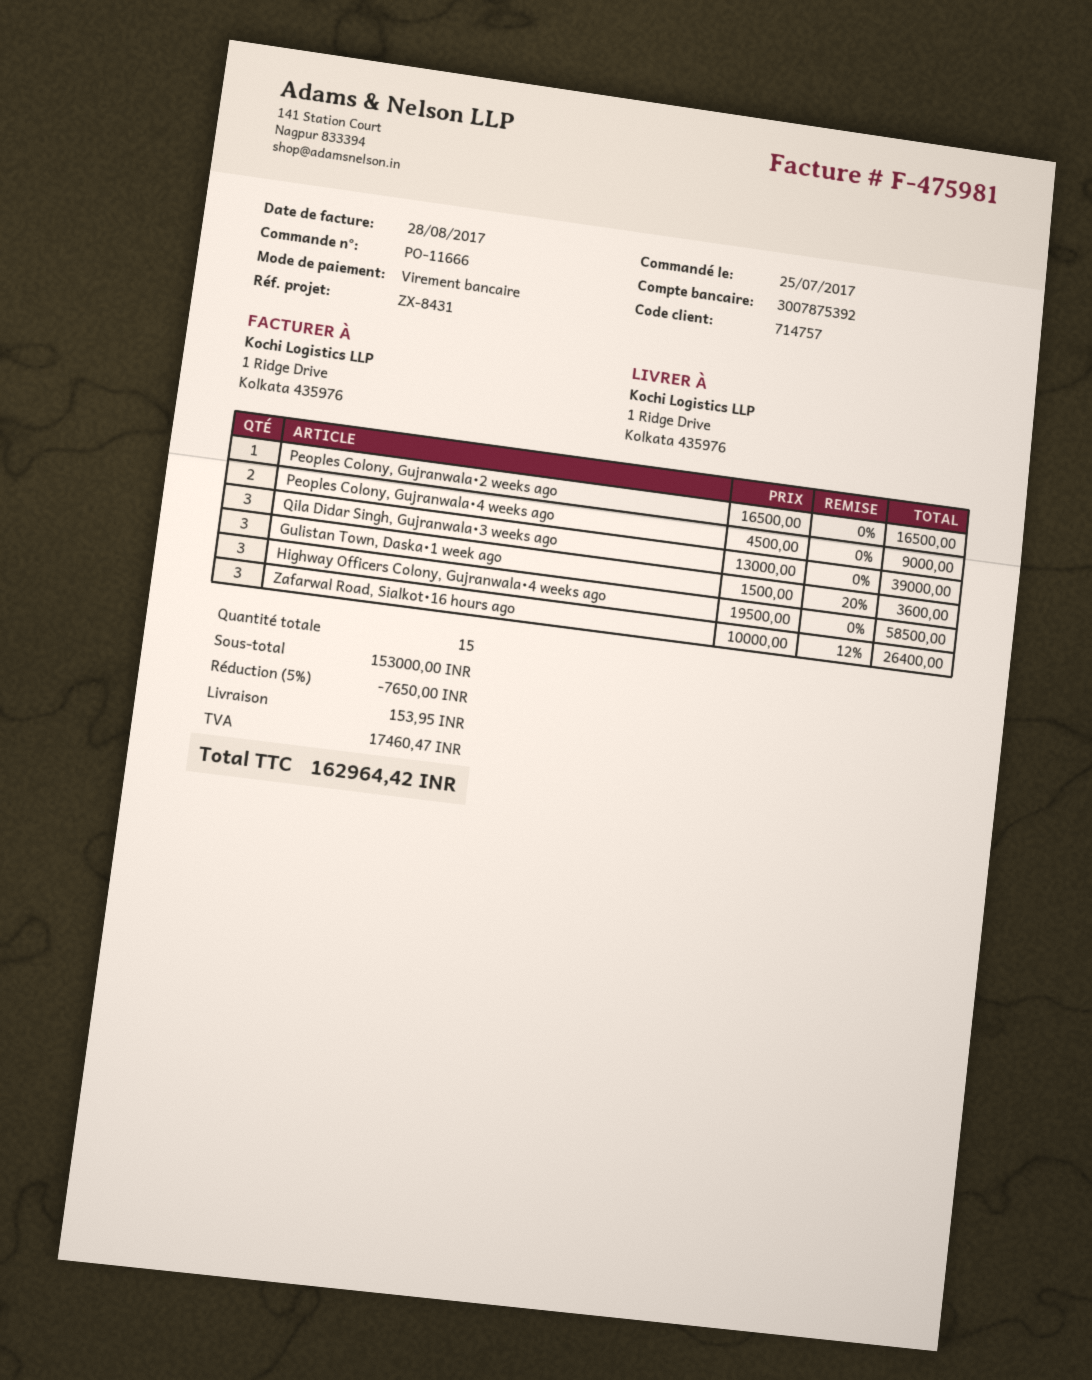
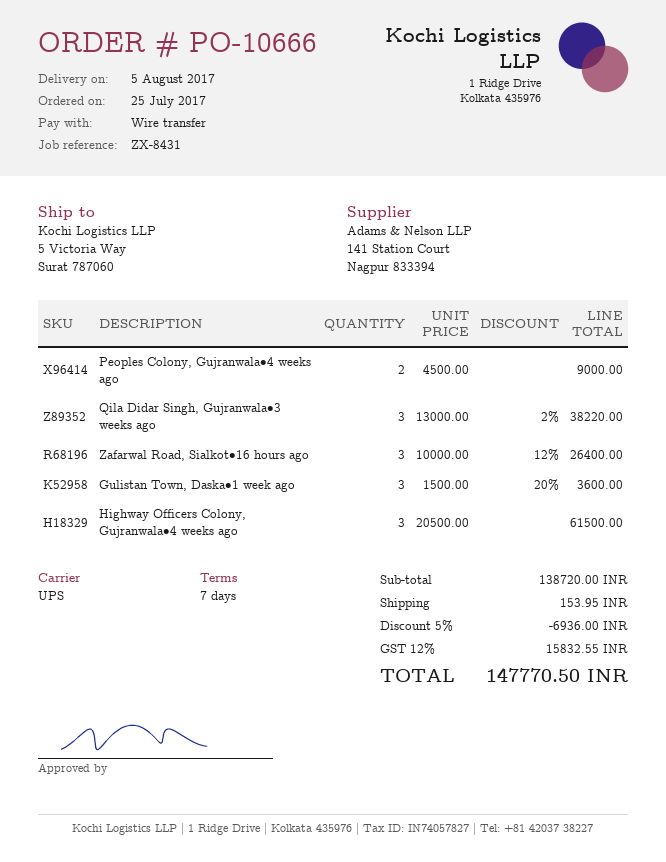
order number: PO-11666 -> PO-10666
ship to: 1 Ridge Drive, Kolkata 435976 -> 5 Victoria Way, Surat 787060
Peoples Colony, Gujranwala•2 weeks ago: 1 x 16500.00 = 16500.00 -> none
Qila Didar Singh, Gujranwala•3 weeks ago: 3 x 13000.00 = 39000.00 -> 3 x 13000.00 - 2% = 38220.00
Highway Officers Colony, Gujranwala•4 weeks ago: 3 x 19500.00 = 58500.00 -> 3 x 20500.00 = 61500.00
subtotal: 153000.00 -> 138720.00
discount: 5% = 7650.00 -> 5% = 6936.00
tax: 17460.47 -> 15832.55
total: 162964.42 -> 147770.50

